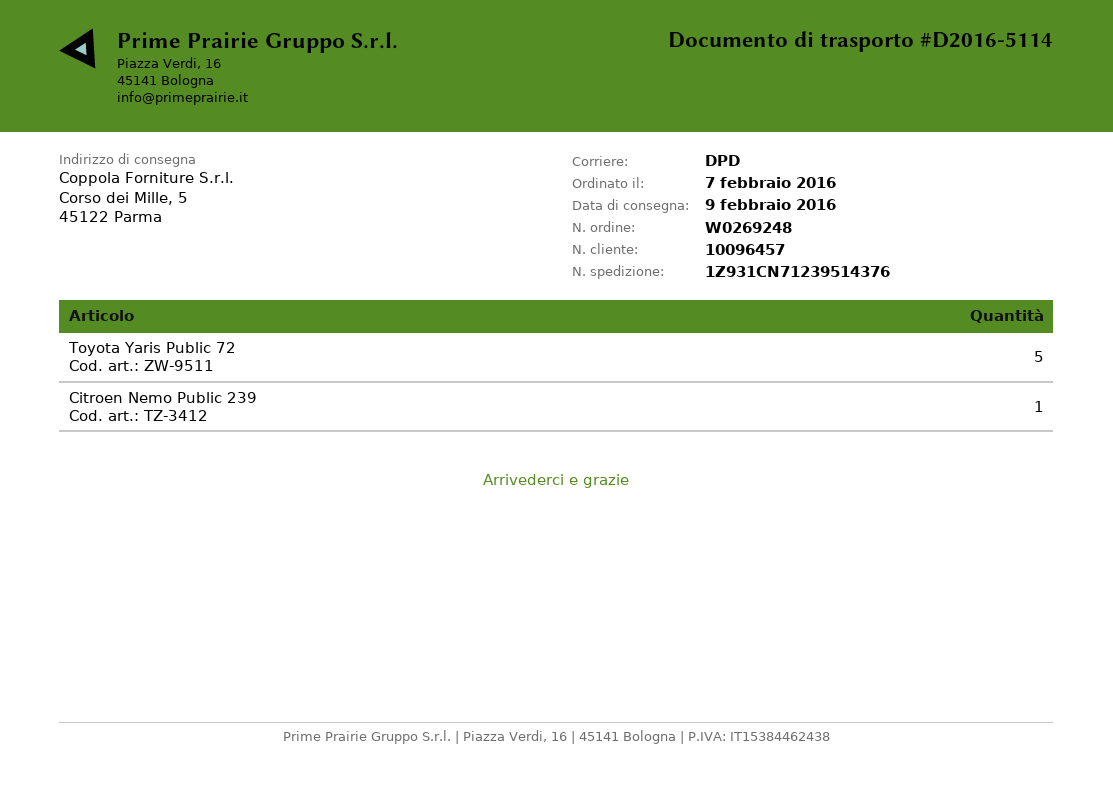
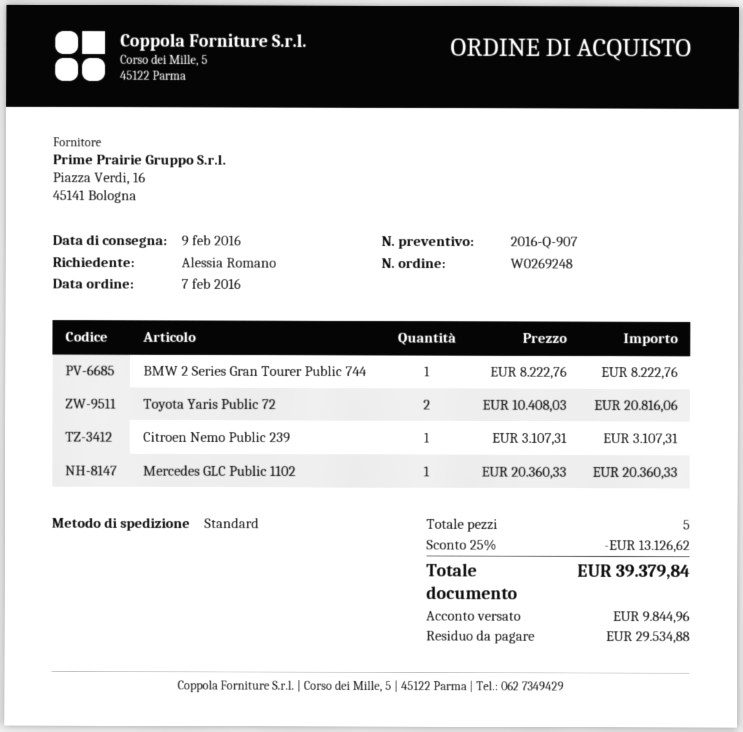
shipping method: DPD -> standard
Toyota Yaris Public 72: 5 -> 2
BMW 2 Series Gran Tourer Public 744: none -> 1
Mercedes GLC Public 1102: none -> 1

